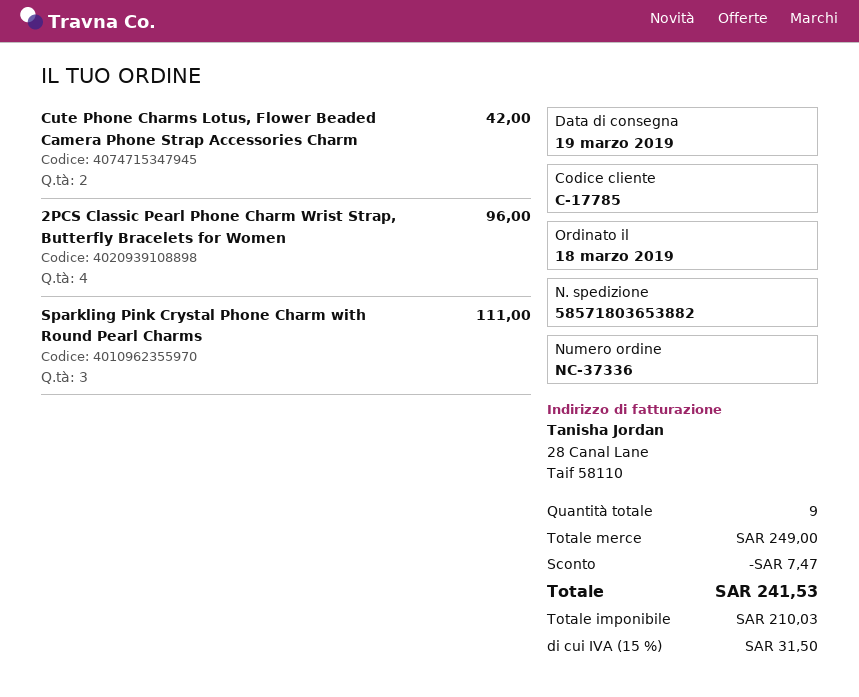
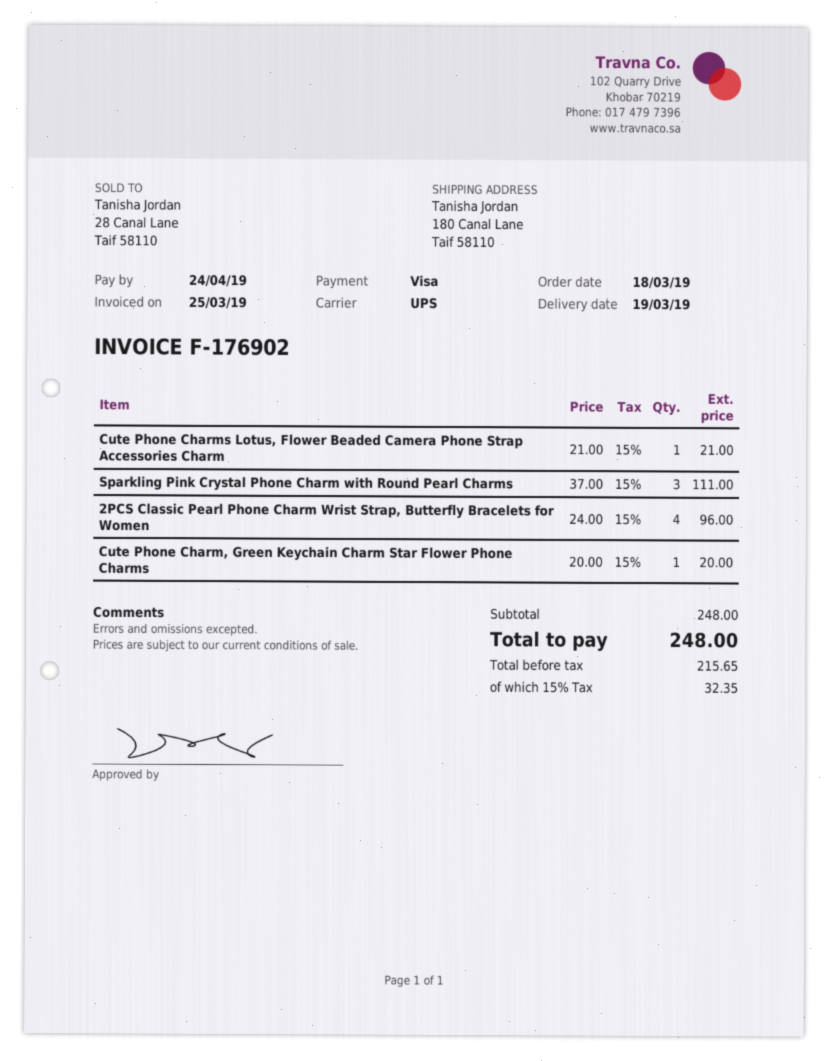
Cute Phone Charms Lotus, Flower Beaded Camera Phone Strap Accessories Charm: 2 for 42.00 -> 1 for 21.00
Cute Phone Charm, Green Keychain Charm Star Flower Phone Charms: none -> 1 for 20.00
subtotal: 249.00 -> 248.00
discount: 7.47 -> none
net: 210.03 -> 215.65
tax: 15% = 31.50 -> 15% = 32.35
total: 241.53 -> 248.00

